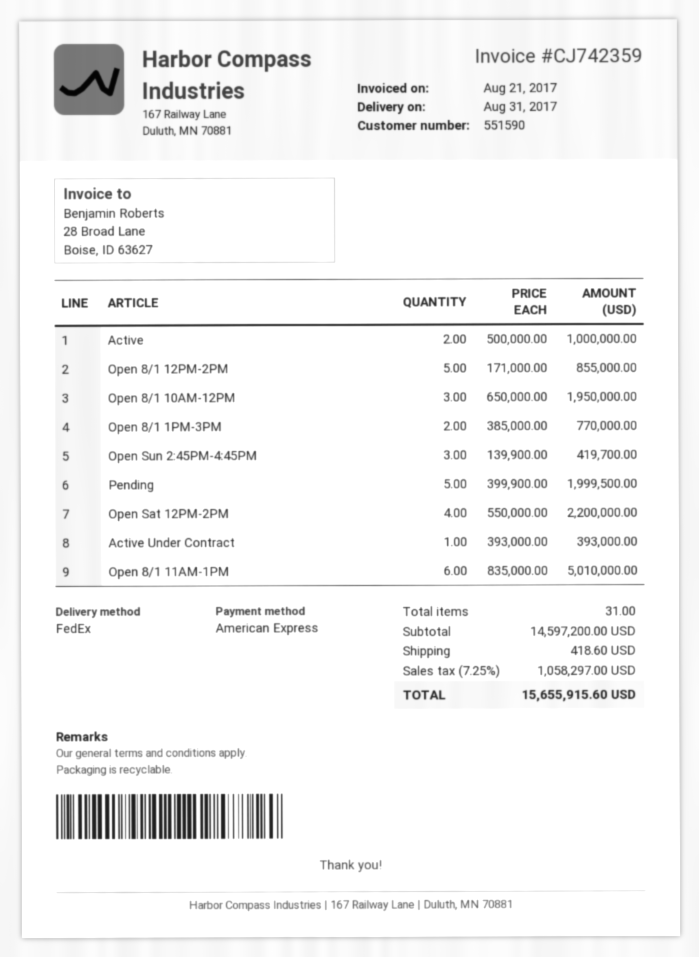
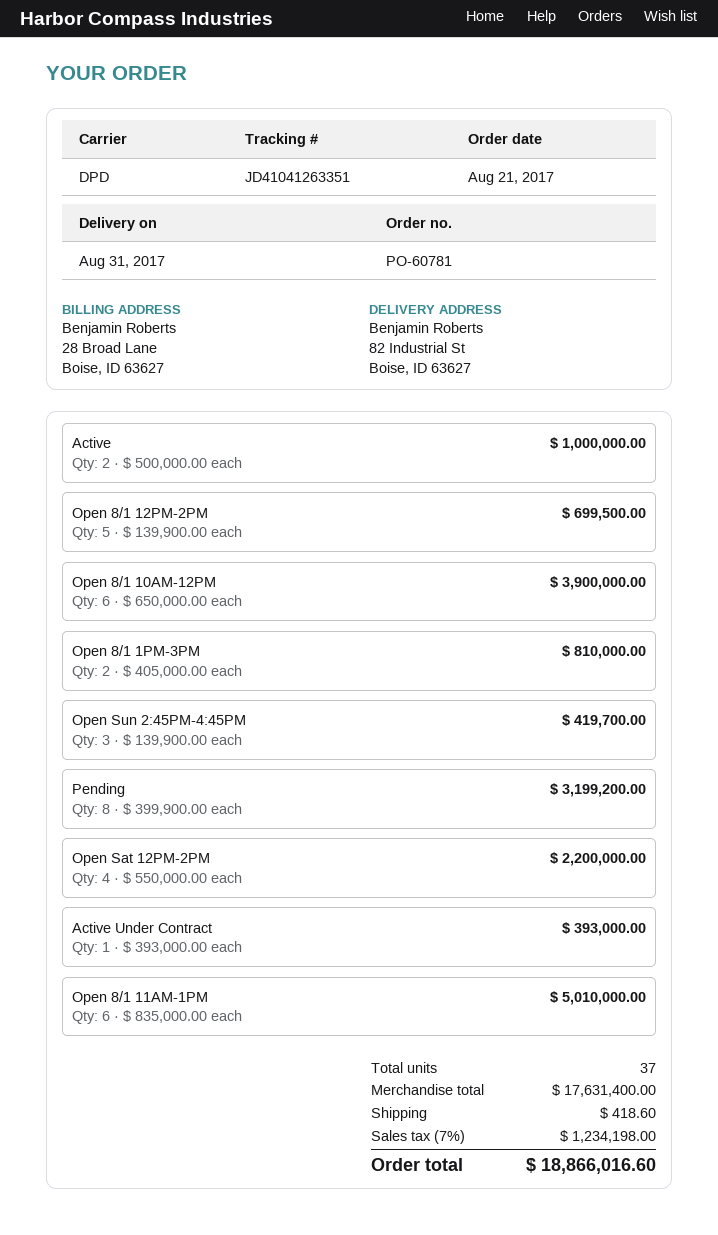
shipping method: FedEx -> DPD
Open 8/1 12PM-2PM: 5 x 171000.00 = 855000.00 -> 5 x 139900.00 = 699500.00
Open 8/1 10AM-12PM: 3 x 650000.00 = 1950000.00 -> 6 x 650000.00 = 3900000.00
Open 8/1 1PM-3PM: 2 x 385000.00 = 770000.00 -> 2 x 405000.00 = 810000.00
Pending: 5 x 399900.00 = 1999500.00 -> 8 x 399900.00 = 3199200.00
total quantity: 31 -> 37
subtotal: 14597200.00 -> 17631400.00
tax: 7.25% = 1058297.00 -> 7% = 1234198.00
total: 15655915.60 -> 18866016.60

